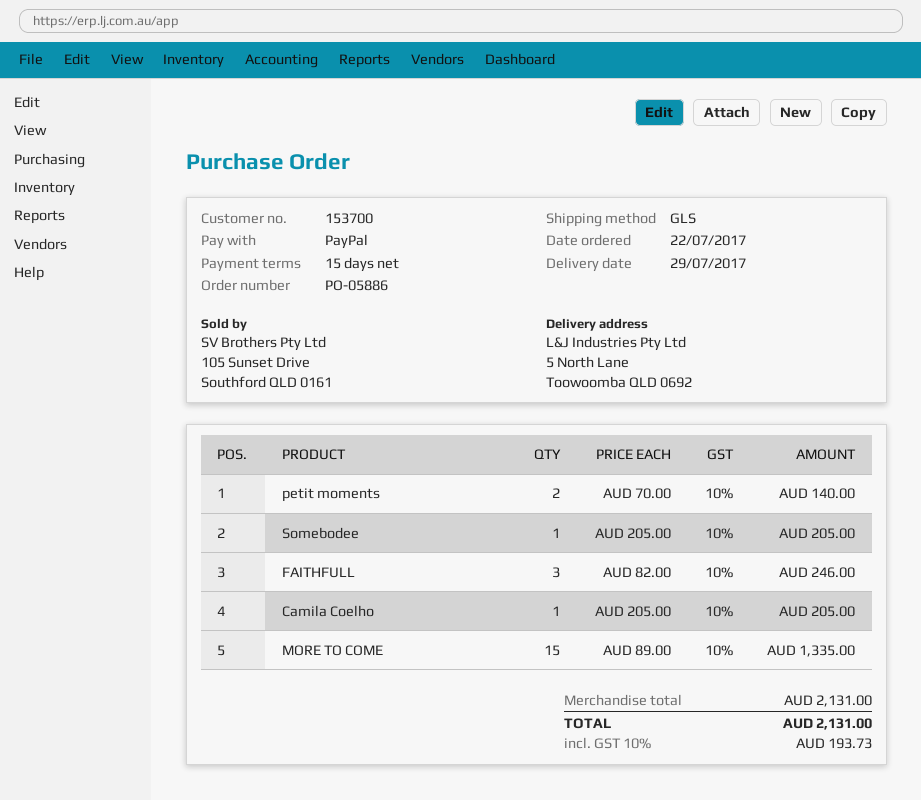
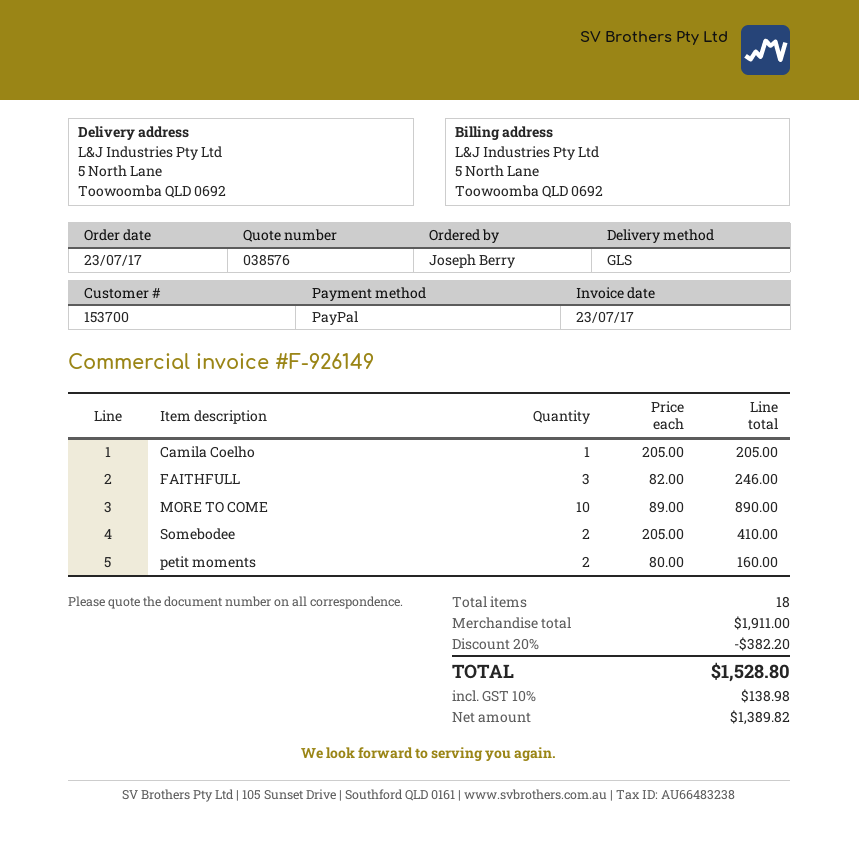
order date: 2017-07-22 -> 2017-07-23
petit moments: 2 x 70.00 = 140.00 -> 2 x 80.00 = 160.00
Somebodee: 1 x 205.00 = 205.00 -> 2 x 205.00 = 410.00
MORE TO COME: 15 x 89.00 = 1335.00 -> 10 x 89.00 = 890.00
subtotal: 2131.00 -> 1911.00
discount: none -> 20% = 382.20
tax: 10% = 193.73 -> 10% = 138.98
total: 2131.00 -> 1528.80

